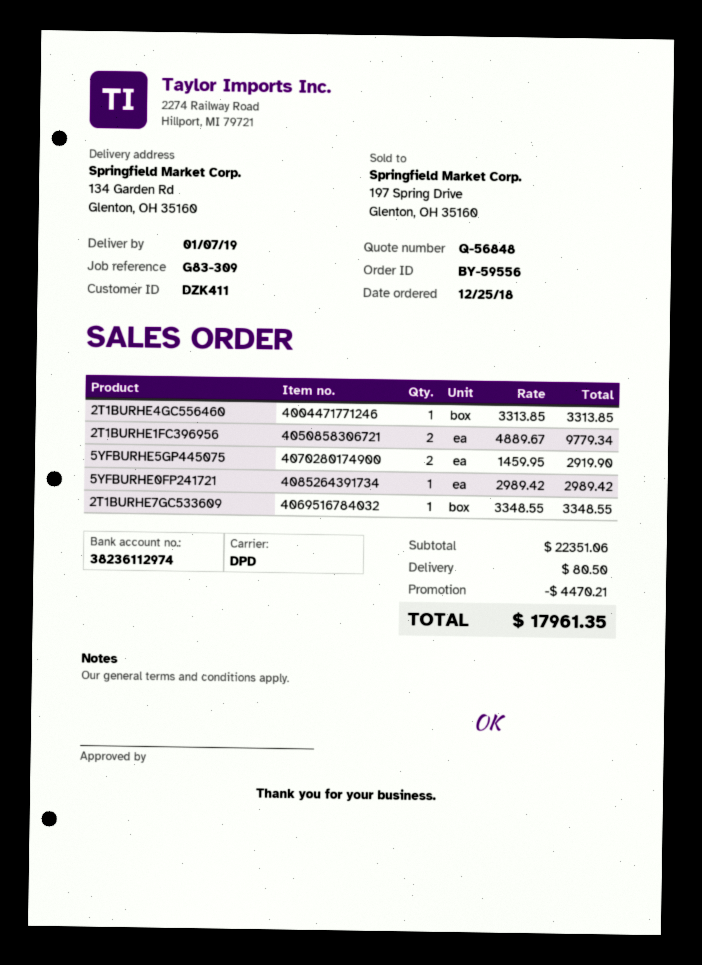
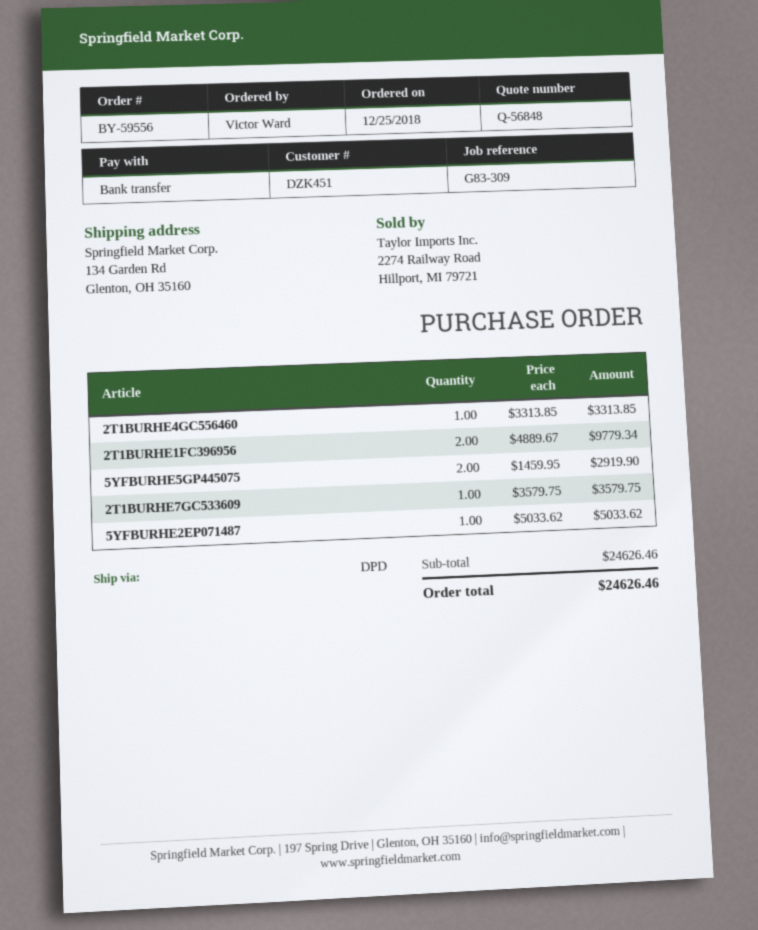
customer number: DZK411 -> DZK451
5YFBURHE0FP241721: 1 x 2989.42 = 2989.42 -> none
2T1BURHE7GC533609: 1 x 3348.55 = 3348.55 -> 1 x 3579.75 = 3579.75
5YFBURHE2EP071487: none -> 1 x 5033.62 = 5033.62
subtotal: 22351.06 -> 24626.46
discount: 4470.21 -> none
shipping: 80.50 -> none
total: 17961.35 -> 24626.46

